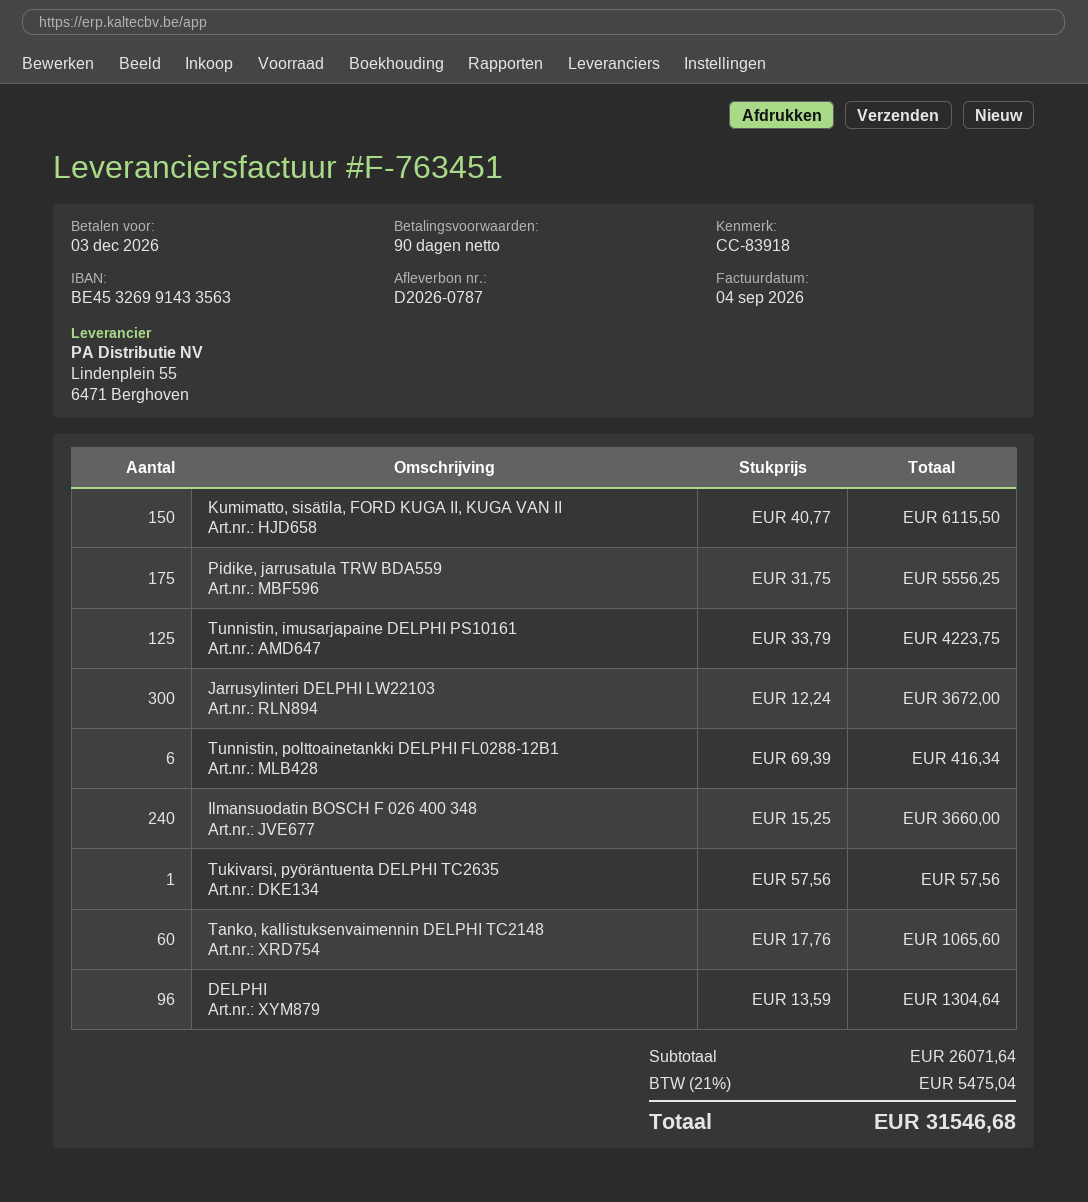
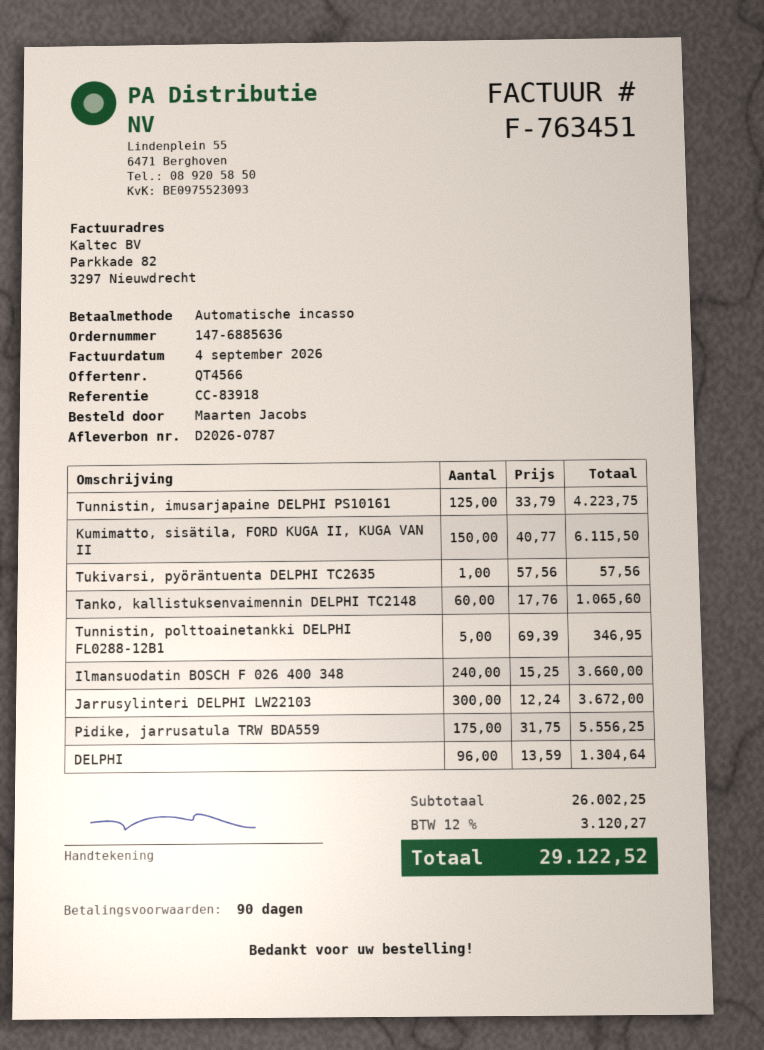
Tunnistin, polttoainetankki DELPHI FL0288-12B1: 6 x 69.39 = 416.34 -> 5 x 69.39 = 346.95
subtotal: 26071.64 -> 26002.25
tax: 21% = 5475.04 -> 12% = 3120.27
total: 31546.68 -> 29122.52

